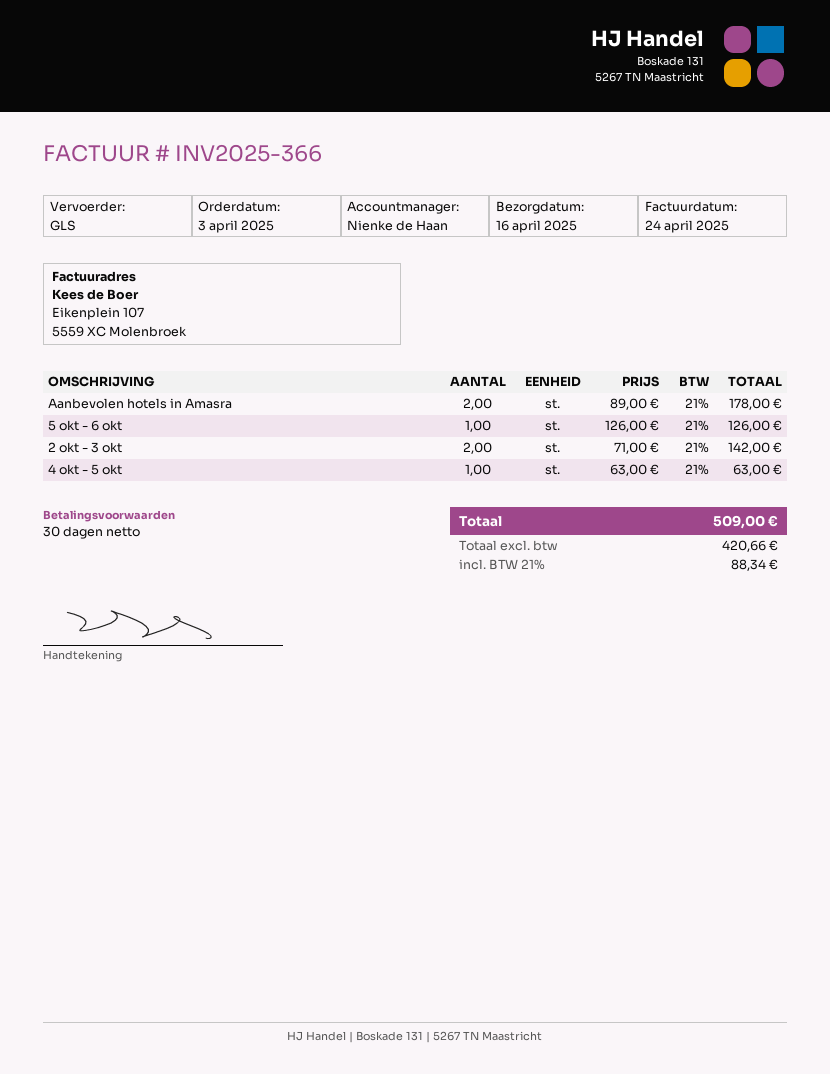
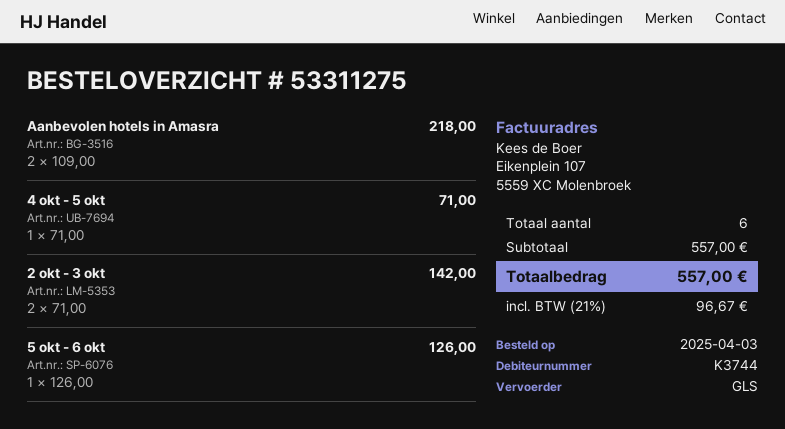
Aanbevolen hotels in Amasra: 2 x 89.00 = 178.00 -> 2 x 109.00 = 218.00
4 okt - 5 okt: 1 x 63.00 = 63.00 -> 1 x 71.00 = 71.00
tax: 21% = 88.34 -> 21% = 96.67
total: 509.00 -> 557.00

